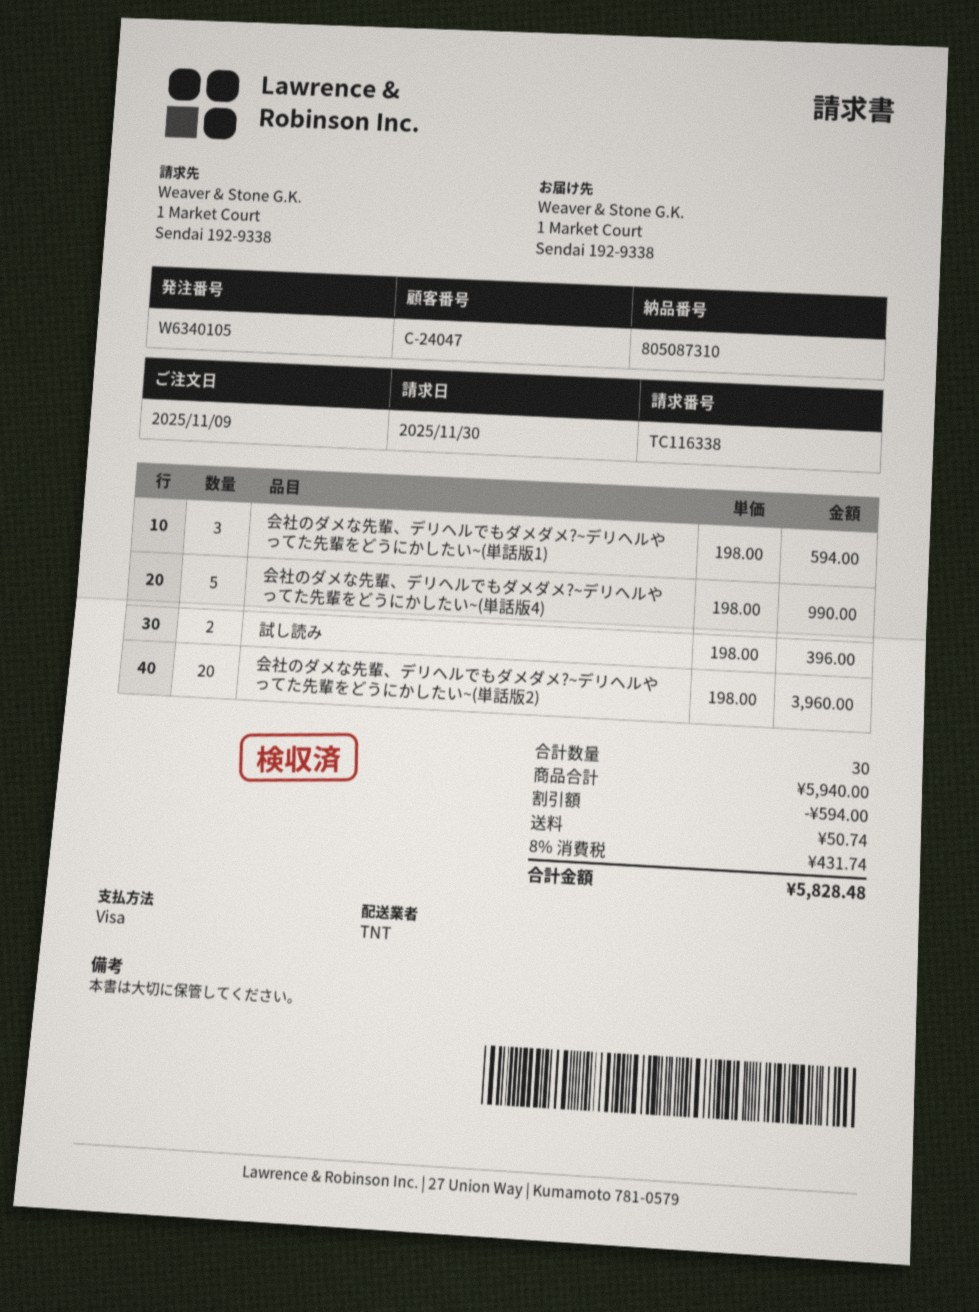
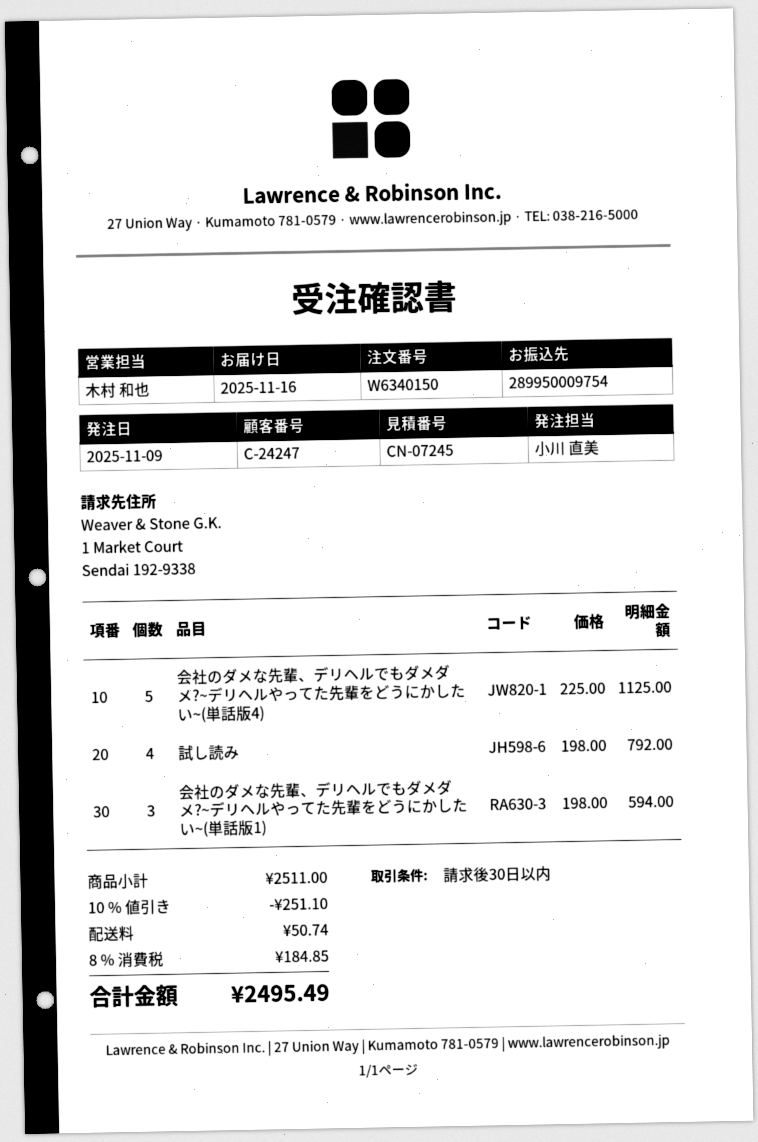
order number: W6340105 -> W6340150
customer number: C-24047 -> C-24247
会社のダメな先輩、デリヘルでもダメダメ?~デリヘルやってた先輩をどうにかしたい~(単話版4): 5 x 198.00 = 990.00 -> 5 x 225.00 = 1125.00
試し読み: 2 x 198.00 = 396.00 -> 4 x 198.00 = 792.00
会社のダメな先輩、デリヘルでもダメダメ?~デリヘルやってた先輩をどうにかしたい~(単話版2): 20 x 198.00 = 3960.00 -> none
subtotal: 5940.00 -> 2511.00
discount: 594.00 -> 251.10
tax: 8% = 431.74 -> 8% = 184.85
total: 5828.48 -> 2495.49

